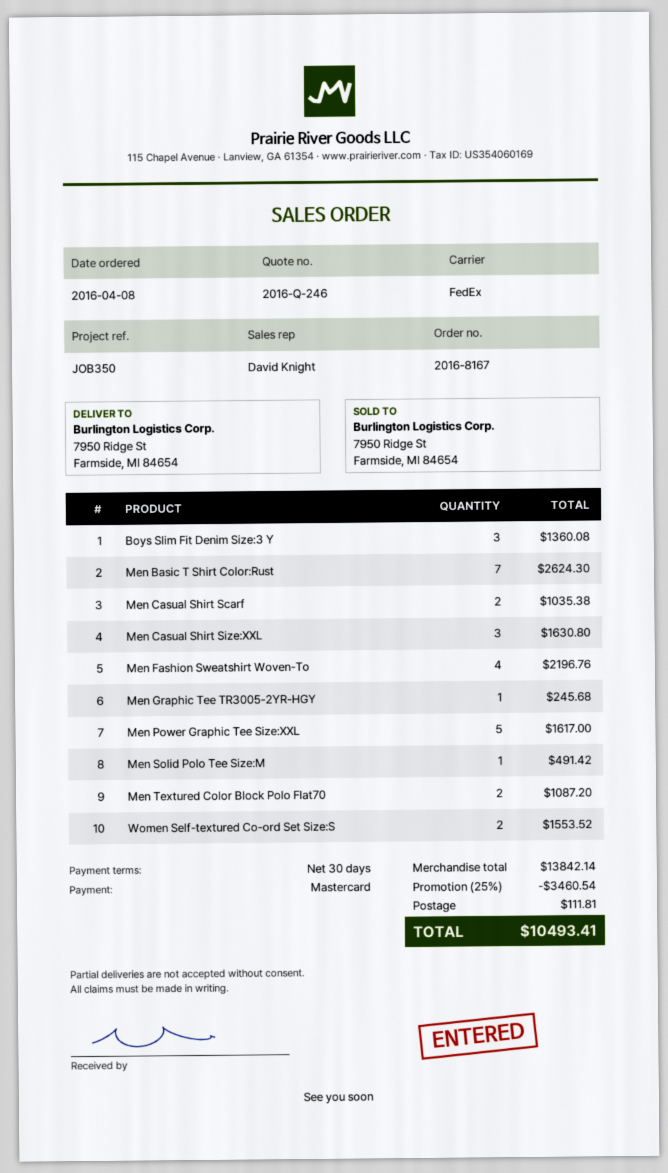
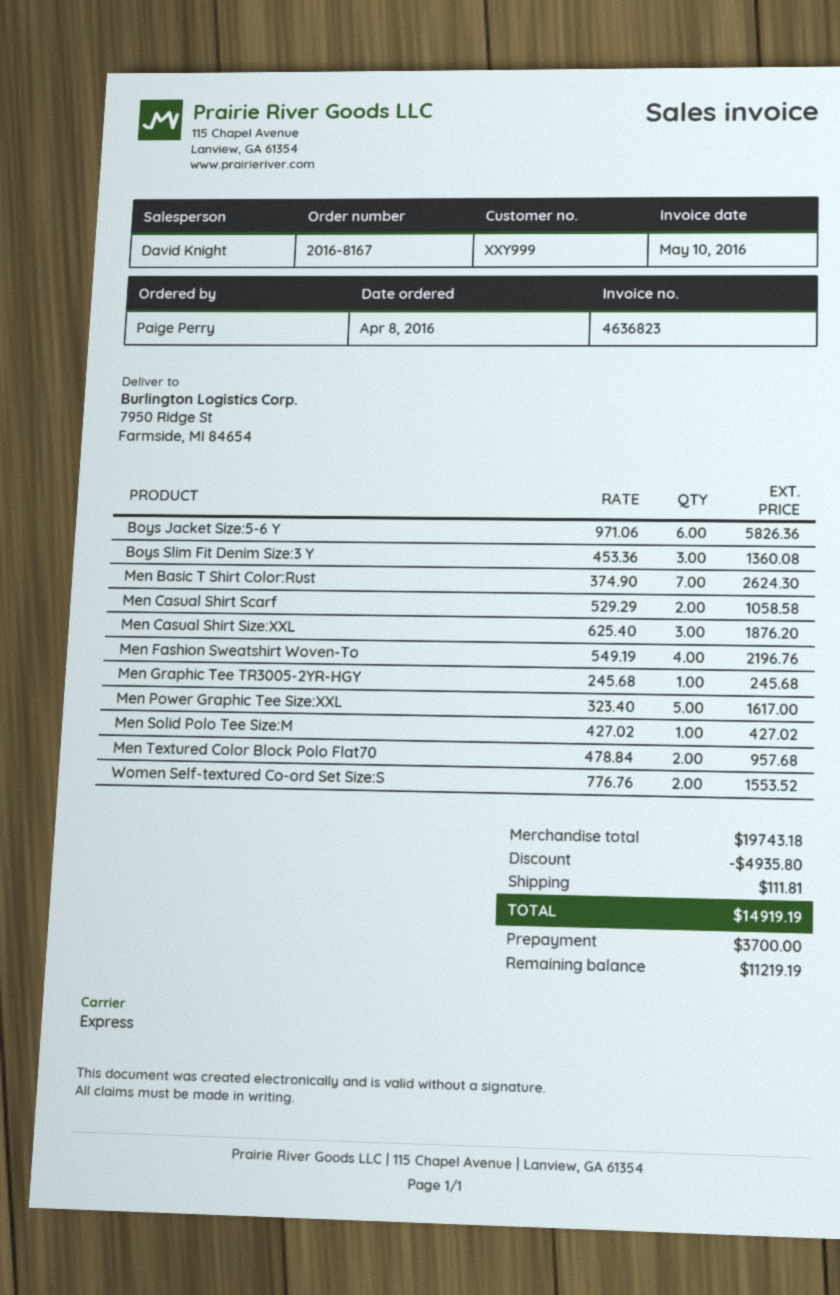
shipping method: FedEx -> express
Men Casual Shirt Scarf: 2 for 1035.38 -> 2 for 1058.58
Men Casual Shirt Size:XXL: 3 for 1630.80 -> 3 for 1876.20
Men Solid Polo Tee Size:M: 1 for 491.42 -> 1 for 427.02
Men Textured Color Block Polo Flat70: 2 for 1087.20 -> 2 for 957.68
Boys Jacket Size:5-6 Y: none -> 6 for 5826.36
subtotal: 13842.14 -> 19743.18
discount: 3460.54 -> 4935.80
total: 10493.41 -> 14919.19

